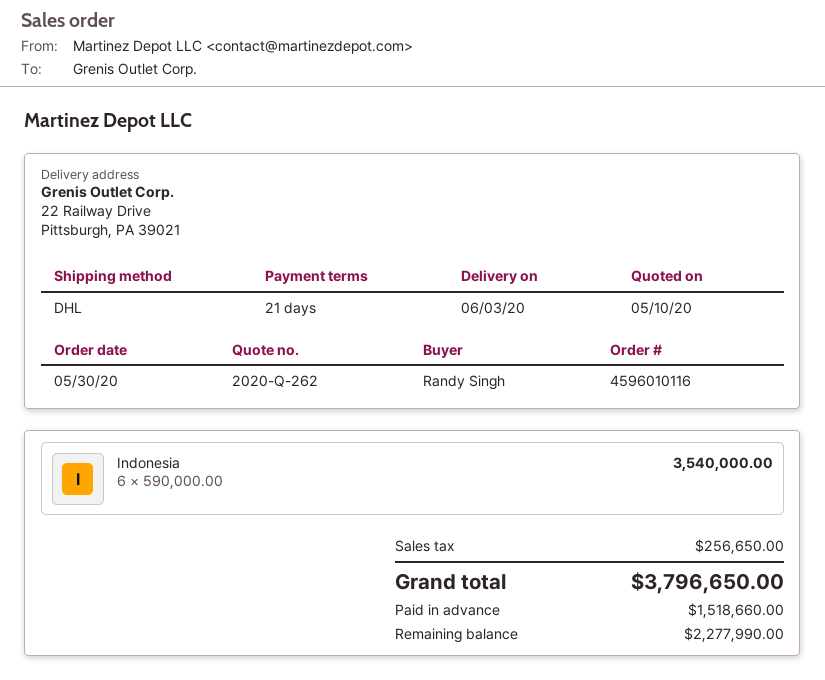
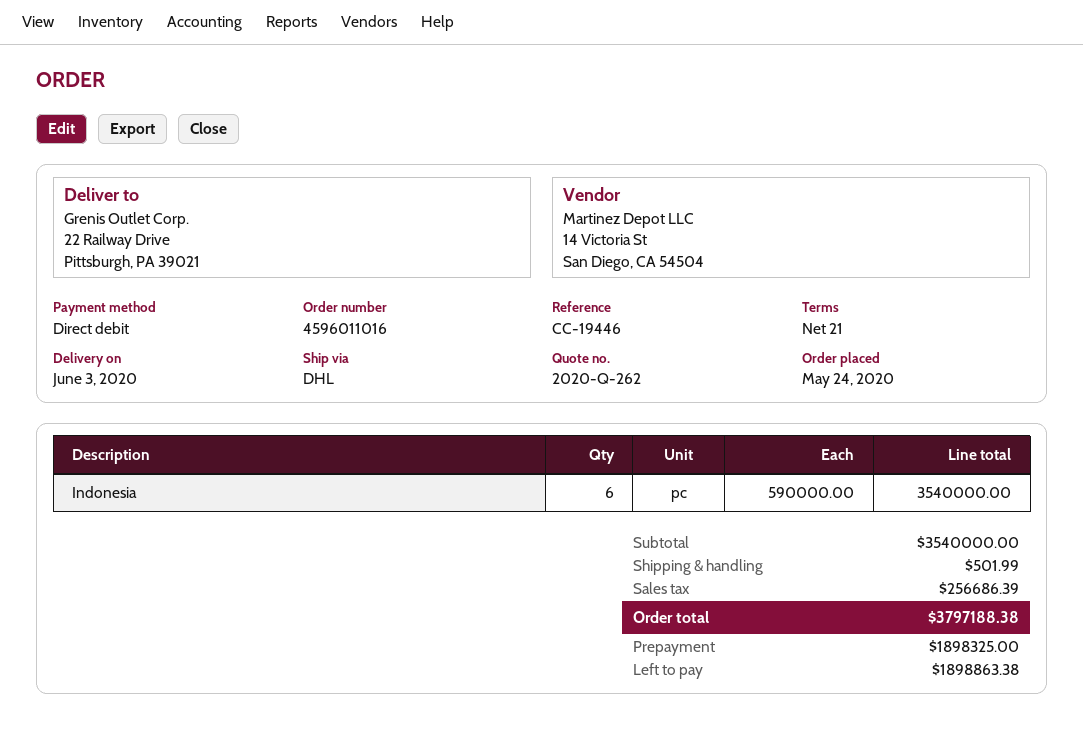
order number: 4596010116 -> 4596011016
order date: 2020-05-30 -> 2020-05-24
shipping: none -> 501.99
tax: 256650.00 -> 256686.39
total: 3796650.00 -> 3797188.38
deposit: 1518660.00 -> 1898325.00
balance: 2277990.00 -> 1898863.38

